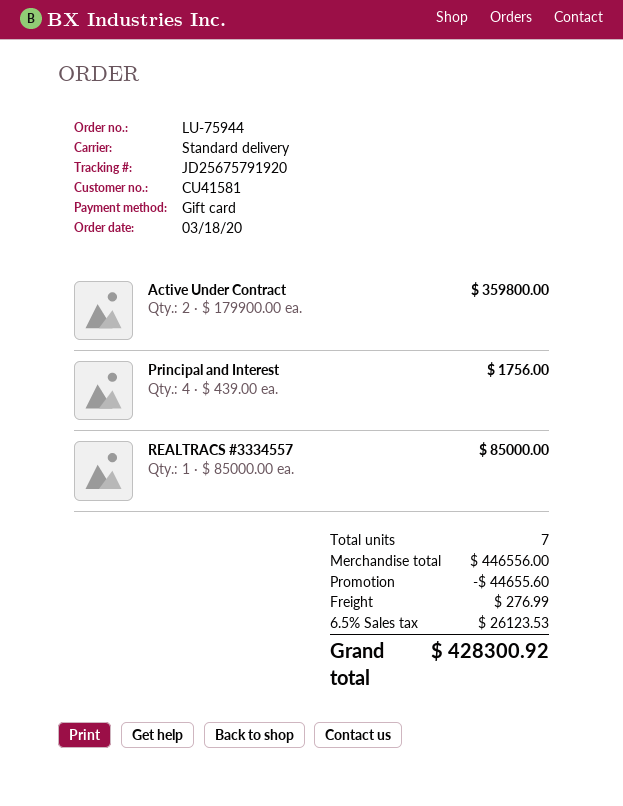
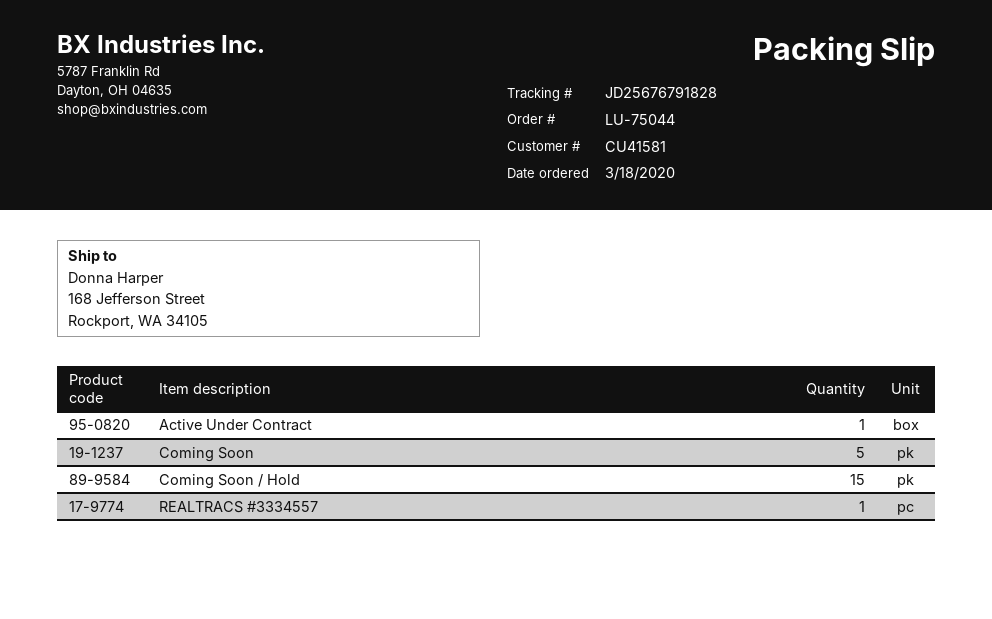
order number: LU-75944 -> LU-75044
tracking number: JD25675791920 -> JD25676791828
Active Under Contract: 2 -> 1
Principal and Interest: 4 -> none
Coming Soon: none -> 5
Coming Soon / Hold: none -> 15

